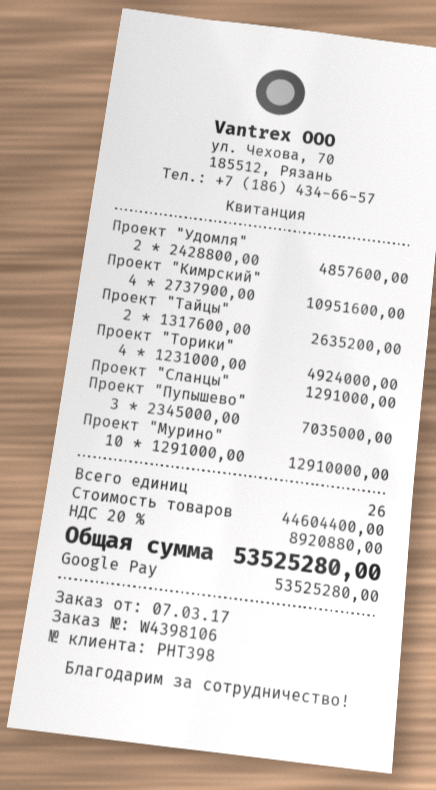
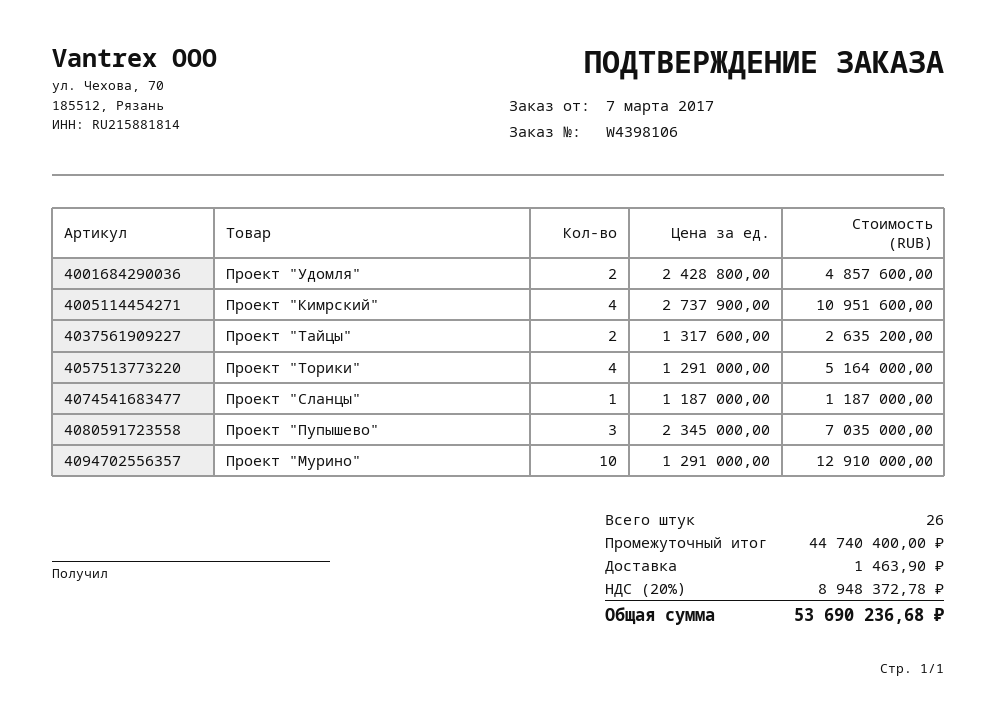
Проект "Торики": 4 x 1231000.00 = 4924000.00 -> 4 x 1291000.00 = 5164000.00
Проект "Сланцы": 1 x 1291000.00 = 1291000.00 -> 1 x 1187000.00 = 1187000.00
subtotal: 44604400.00 -> 44740400.00
shipping: none -> 1463.90
tax: 20% = 8920880.00 -> 20% = 8948372.78
total: 53525280.00 -> 53690236.68

